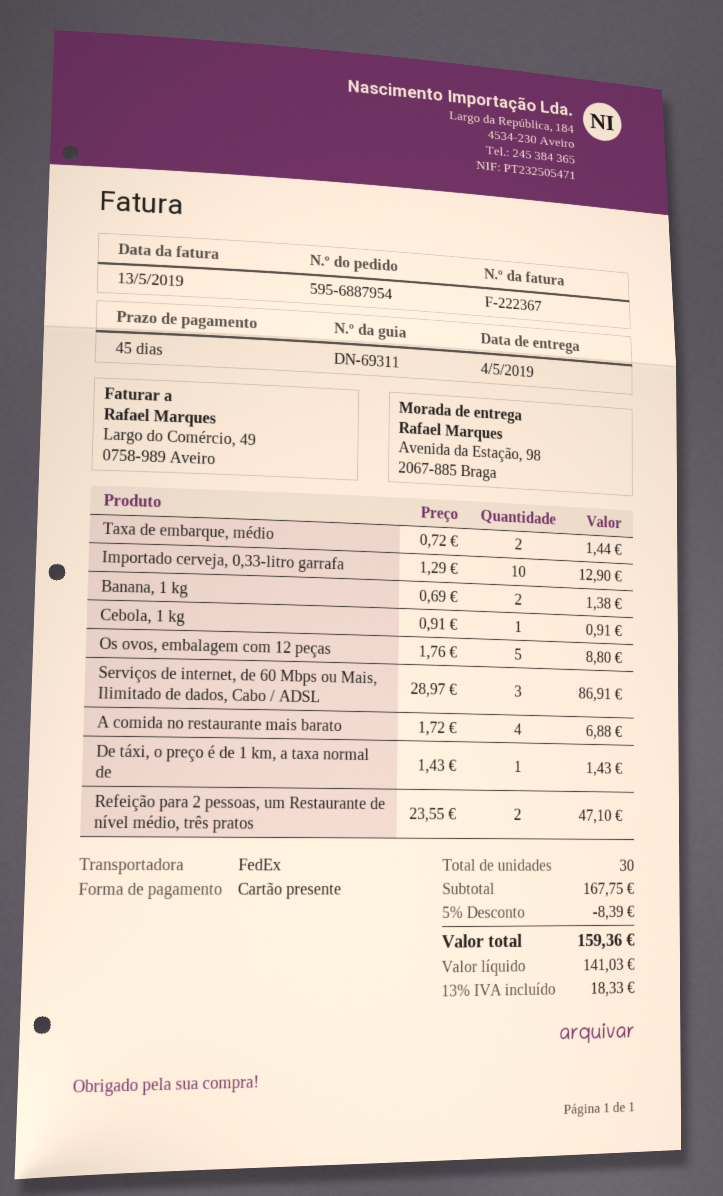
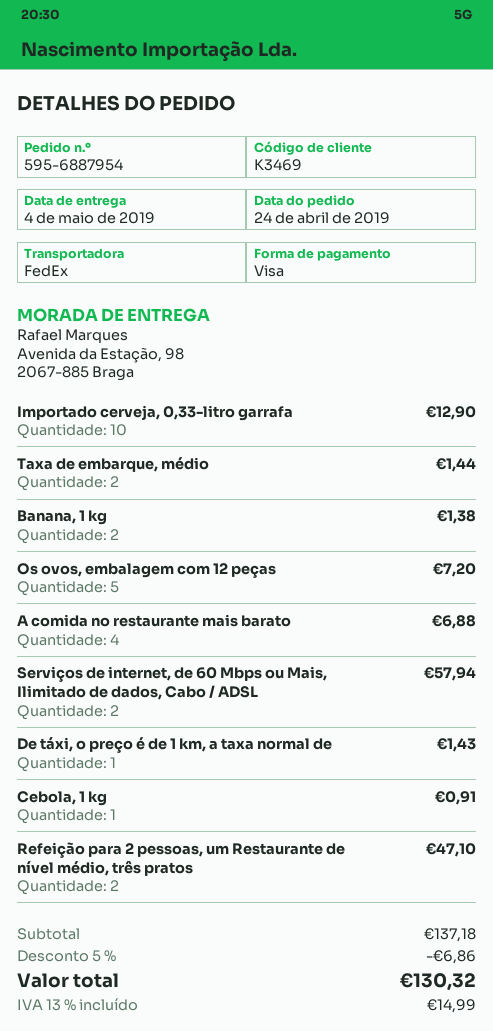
payment method: gift card -> Visa
Os ovos, embalagem com 12 peças: 5 for 8.80 -> 5 for 7.20
Serviços de internet, de 60 Mbps ou Mais, Ilimitado de dados, Cabo / ADSL: 3 for 86.91 -> 2 for 57.94
subtotal: 167.75 -> 137.18
discount: 5% = 8.39 -> 5% = 6.86
tax: 13% = 18.33 -> 13% = 14.99
total: 159.36 -> 130.32

